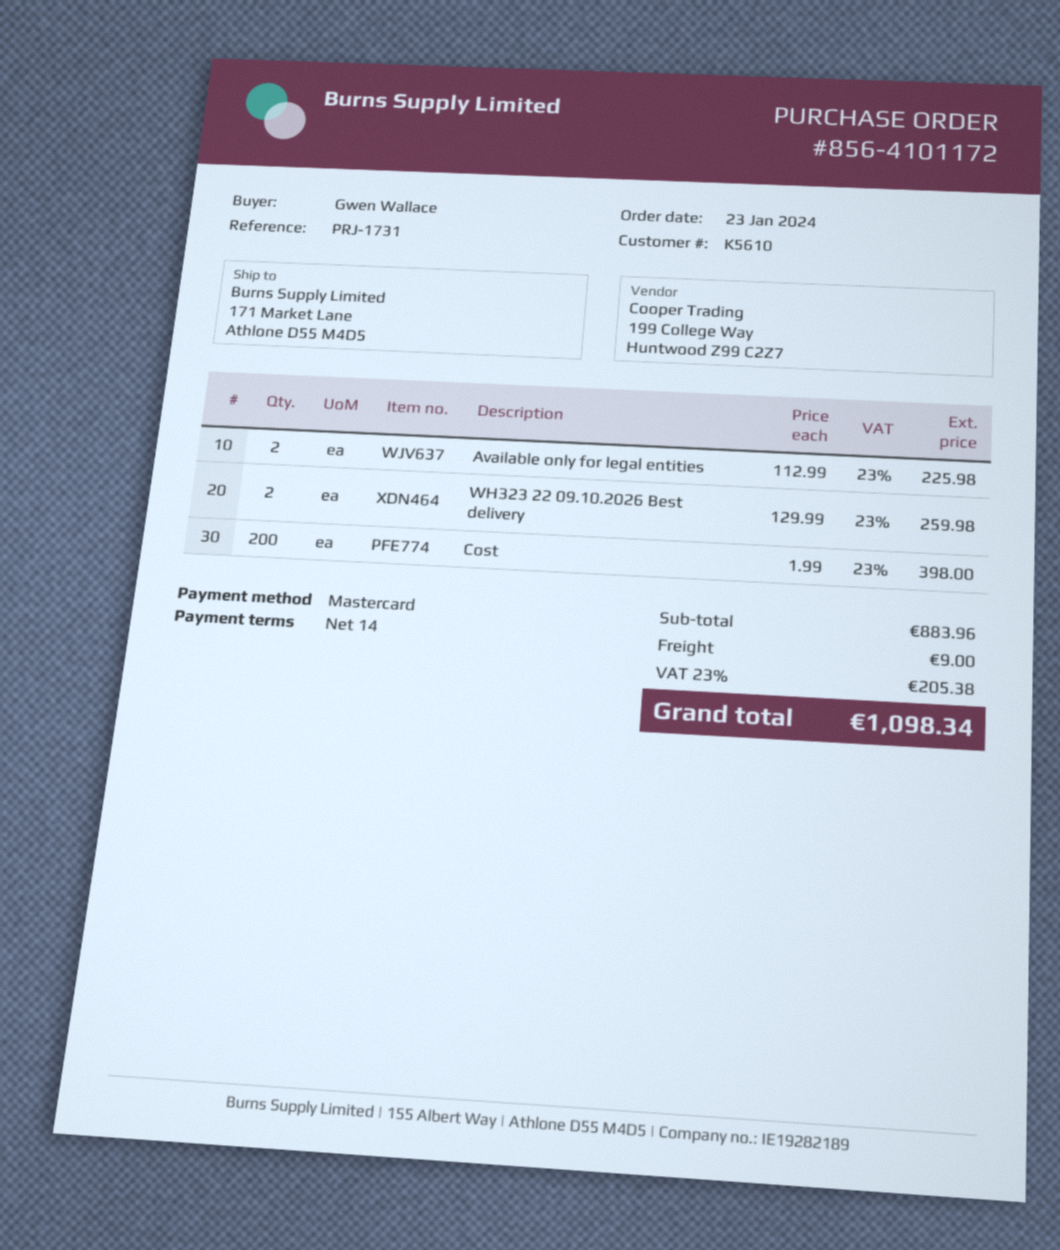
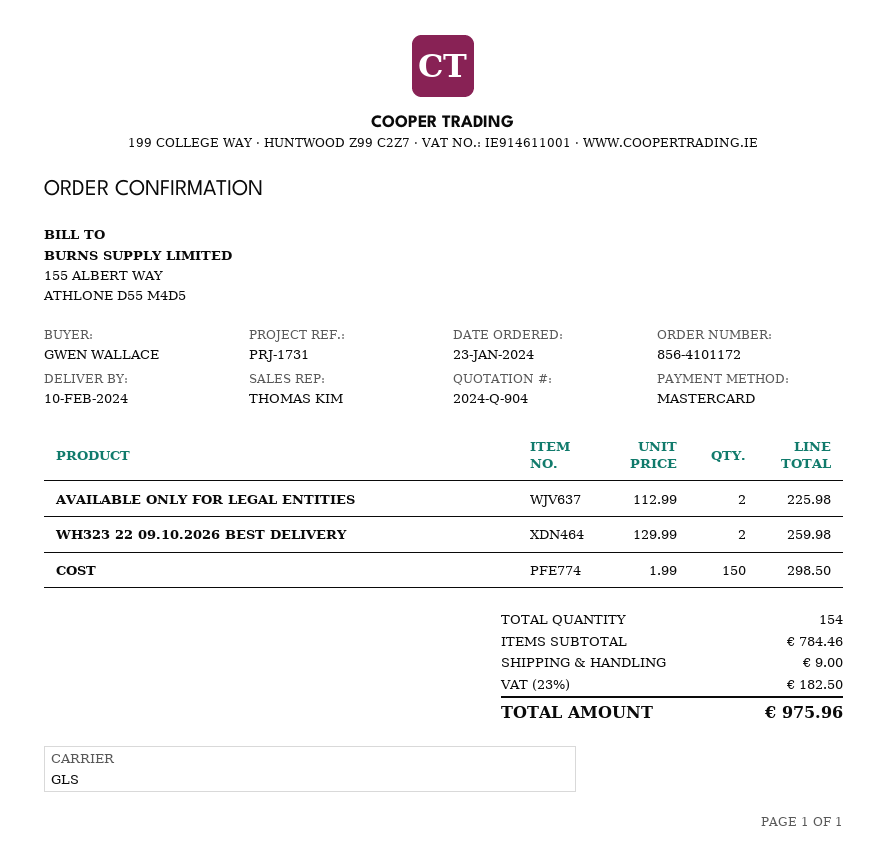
Cost: 200 x 1.99 = 398.00 -> 150 x 1.99 = 298.50
subtotal: 883.96 -> 784.46
tax: 23% = 205.38 -> 23% = 182.50
total: 1098.34 -> 975.96

